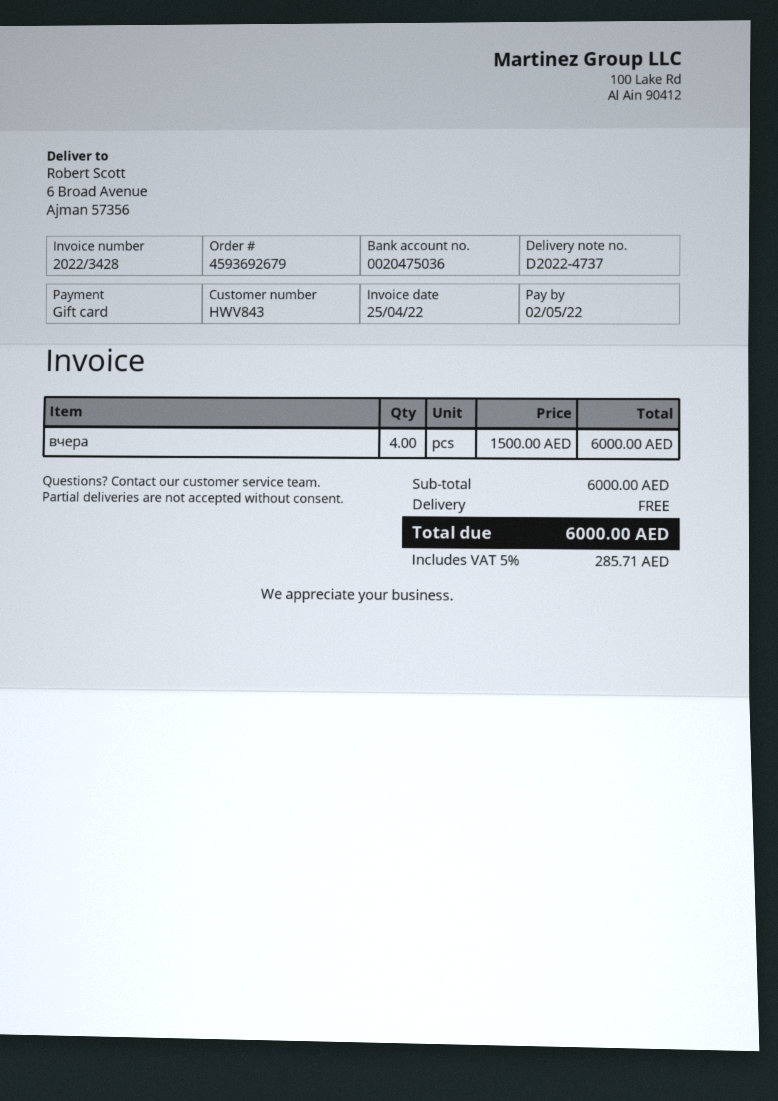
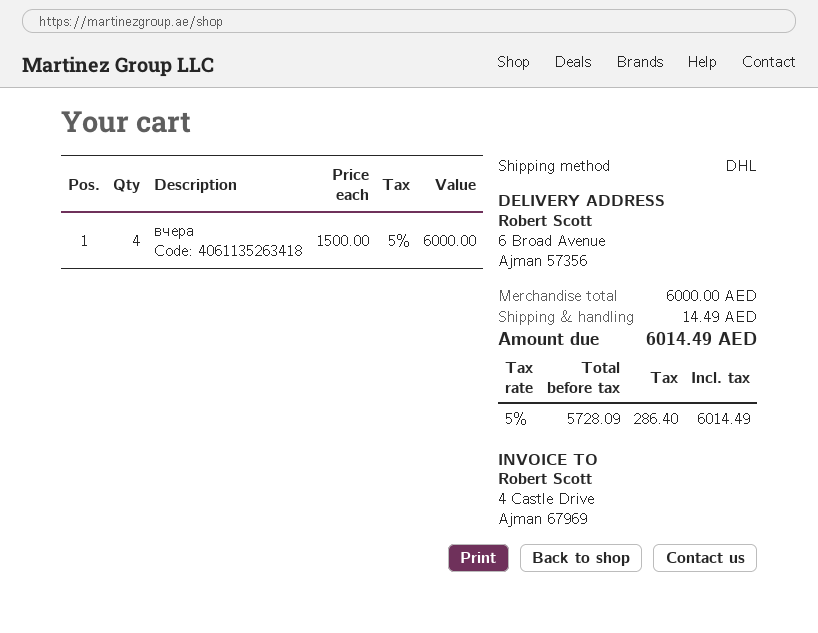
shipping: 0.00 -> 14.49
tax: 5% = 285.71 -> 5% = 286.40
total: 6000.00 -> 6014.49

